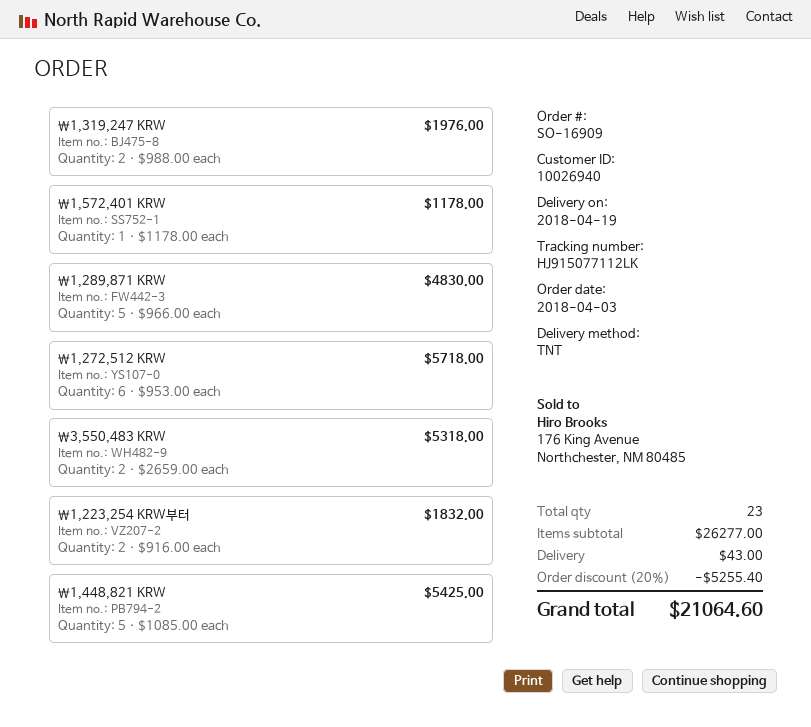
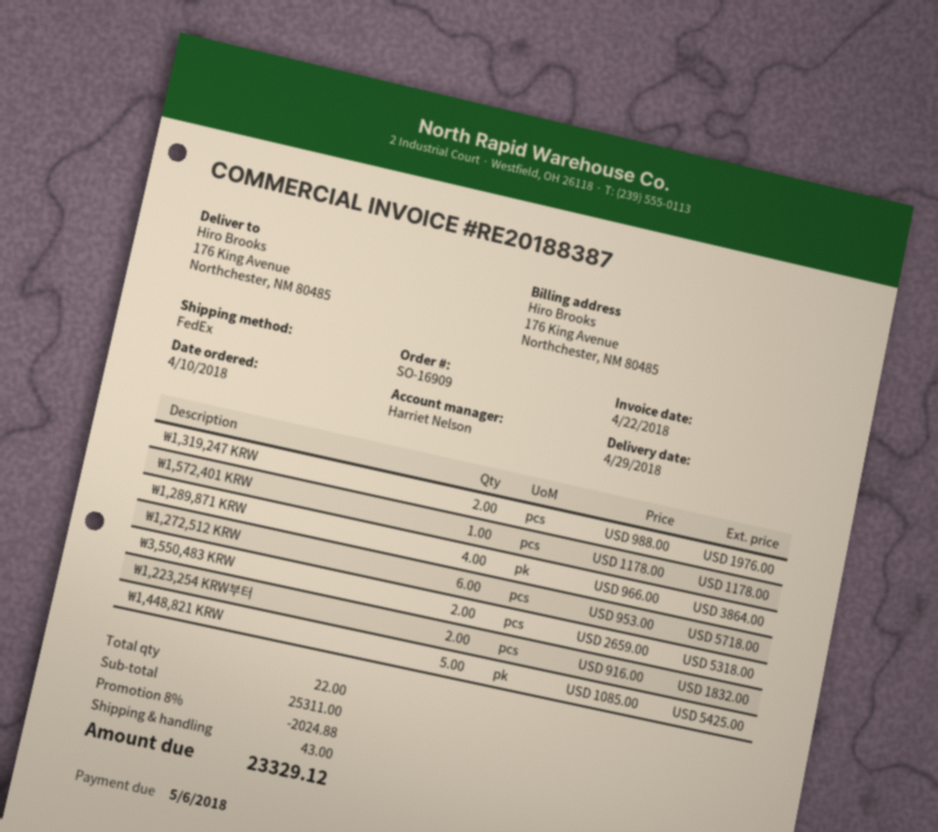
order date: 2018-04-03 -> 2018-04-10
delivery date: 2018-04-19 -> 2018-04-29
shipping method: TNT -> FedEx
₩1,289,871 KRW: 5 x 966.00 = 4830.00 -> 4 x 966.00 = 3864.00
total quantity: 23 -> 22
subtotal: 26277.00 -> 25311.00
discount: 20% = 5255.40 -> 8% = 2024.88
total: 21064.60 -> 23329.12

